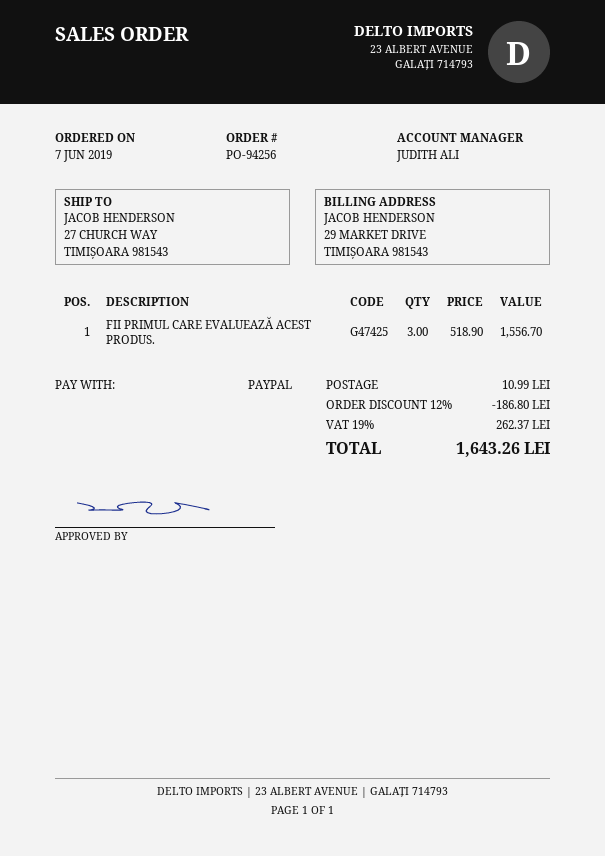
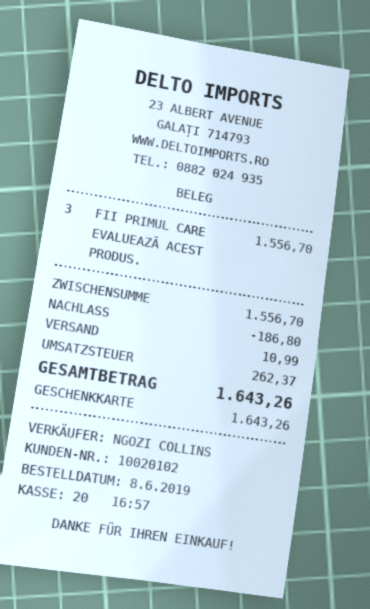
order date: 2019-06-07 -> 2019-06-08
sales rep: JUDITH ALI -> NGOZI COLLINS
payment method: PayPal -> gift card

